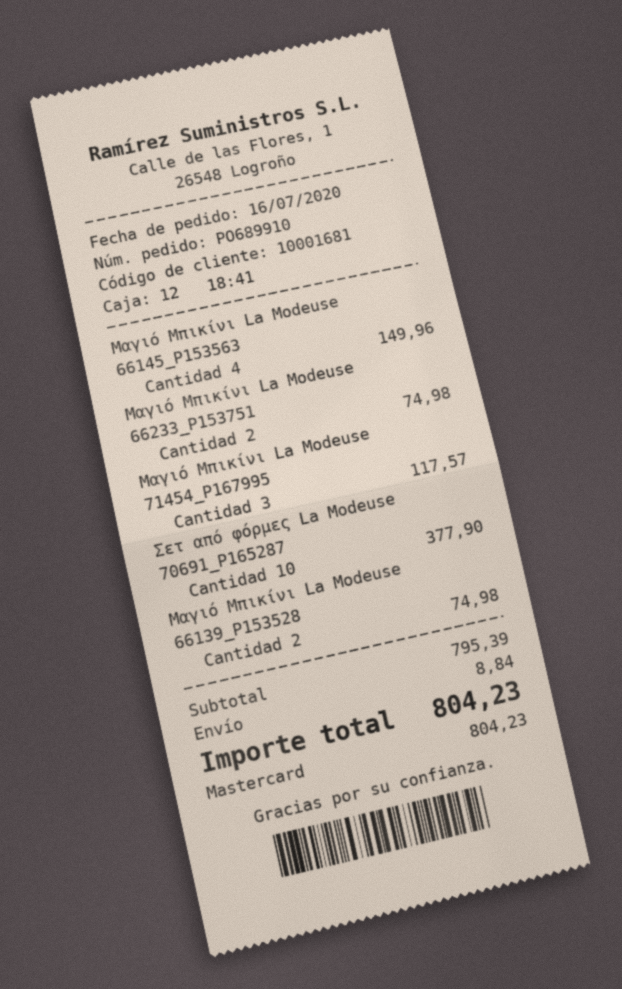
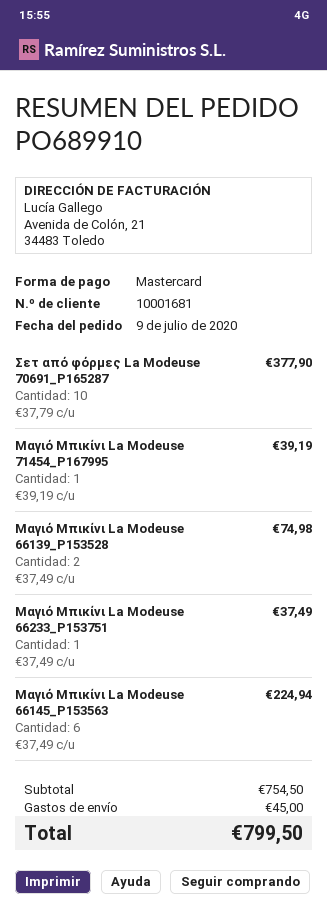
order date: 2020-07-16 -> 2020-07-09
Μαγιό Μπικίνι La Modeuse 66145_P153563: 4 for 149.96 -> 6 for 224.94
Μαγιό Μπικίνι La Modeuse 66233_P153751: 2 for 74.98 -> 1 for 37.49
Μαγιό Μπικίνι La Modeuse 71454_P167995: 3 for 117.57 -> 1 for 39.19
subtotal: 795.39 -> 754.50
shipping: 8.84 -> 45.00
total: 804.23 -> 799.50

